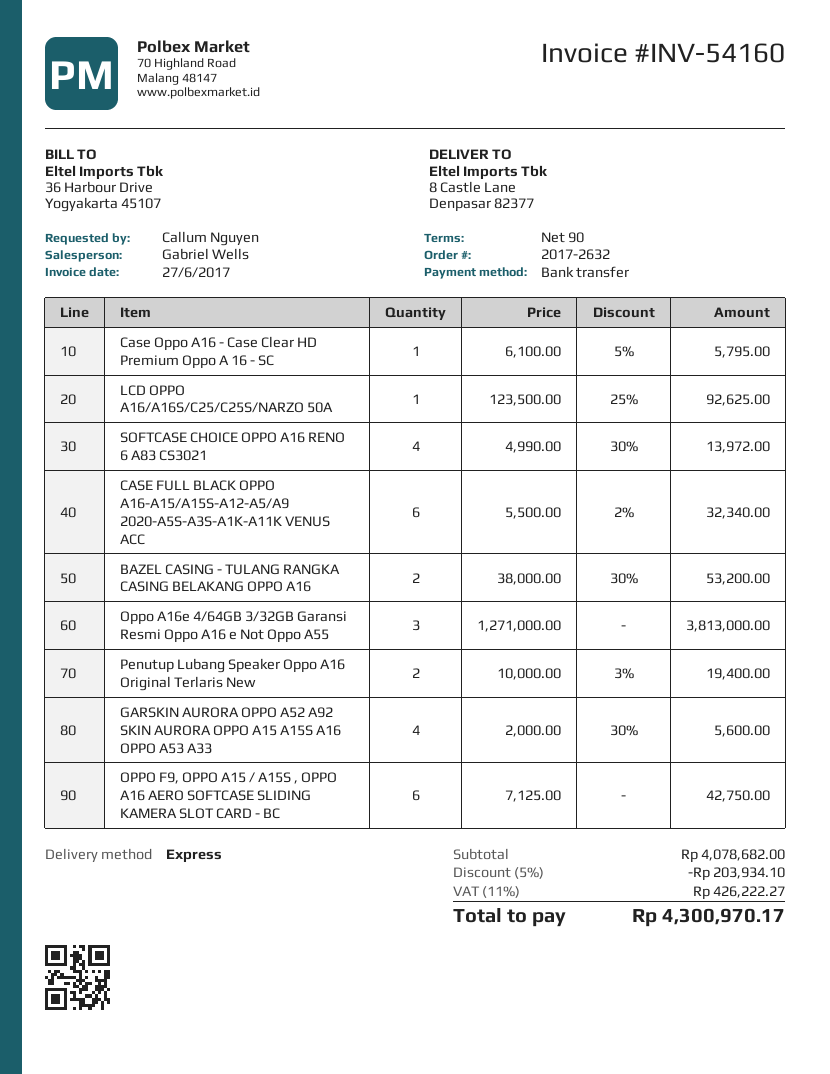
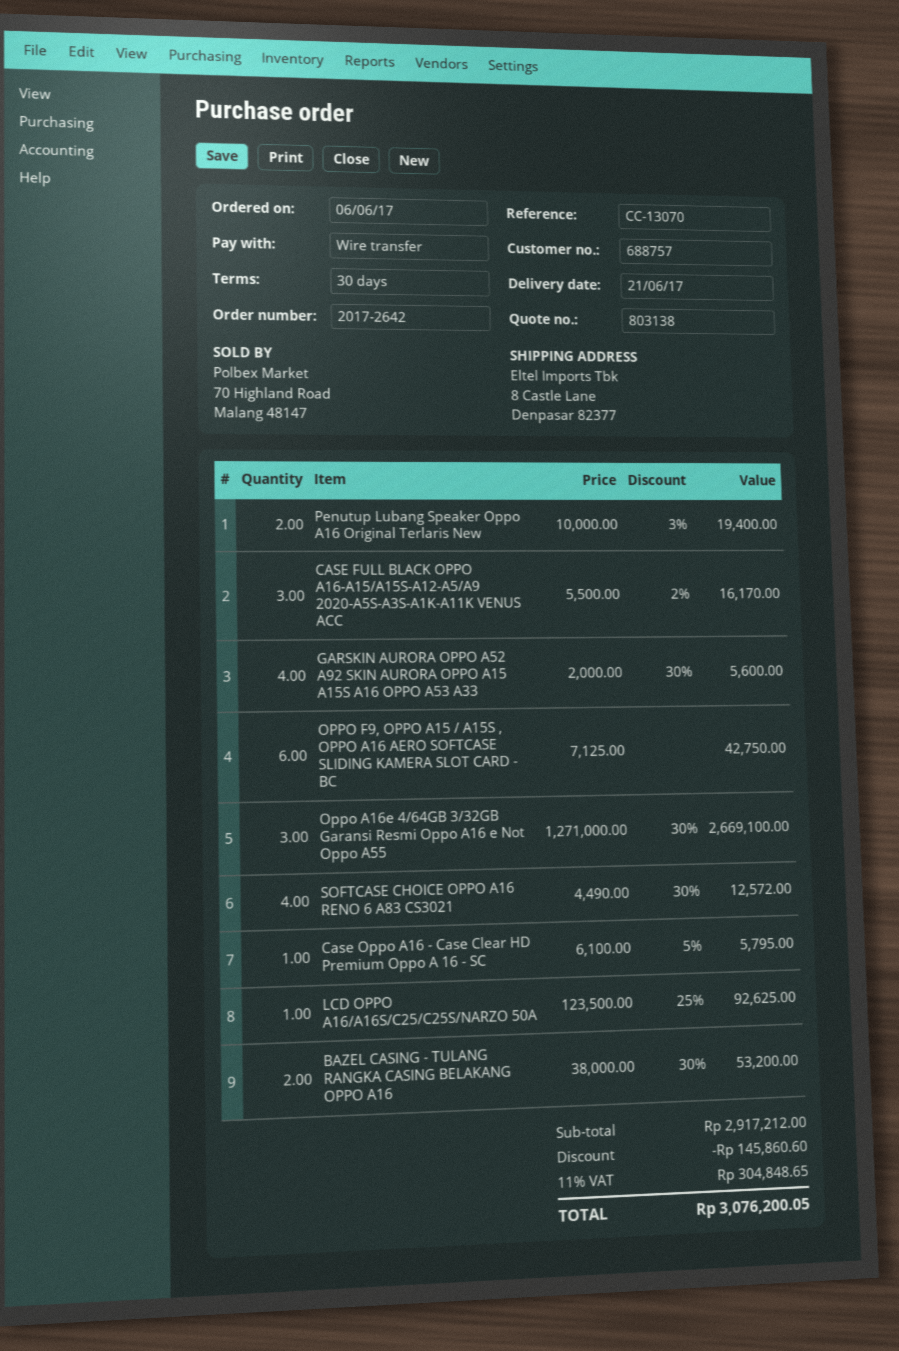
order number: 2017-2632 -> 2017-2642
payment terms: 90 days -> 30 days
SOFTCASE CHOICE OPPO A16 RENO 6 A83 CS3021: 4 x 4990.00 - 30% = 13972.00 -> 4 x 4490.00 - 30% = 12572.00
CASE FULL BLACK OPPO A16-A15/A15S-A12-A5/A9 2020-A5S-A3S-A1K-A11K VENUS ACC: 6 x 5500.00 - 2% = 32340.00 -> 3 x 5500.00 - 2% = 16170.00
Oppo A16e 4/64GB 3/32GB Garansi Resmi Oppo A16 e Not Oppo A55: 3 x 1271000.00 = 3813000.00 -> 3 x 1271000.00 - 30% = 2669100.00
subtotal: 4078682.00 -> 2917212.00
discount: 203934.10 -> 145860.60
tax: 11% = 426222.27 -> 11% = 304848.65
total: 4300970.17 -> 3076200.05

